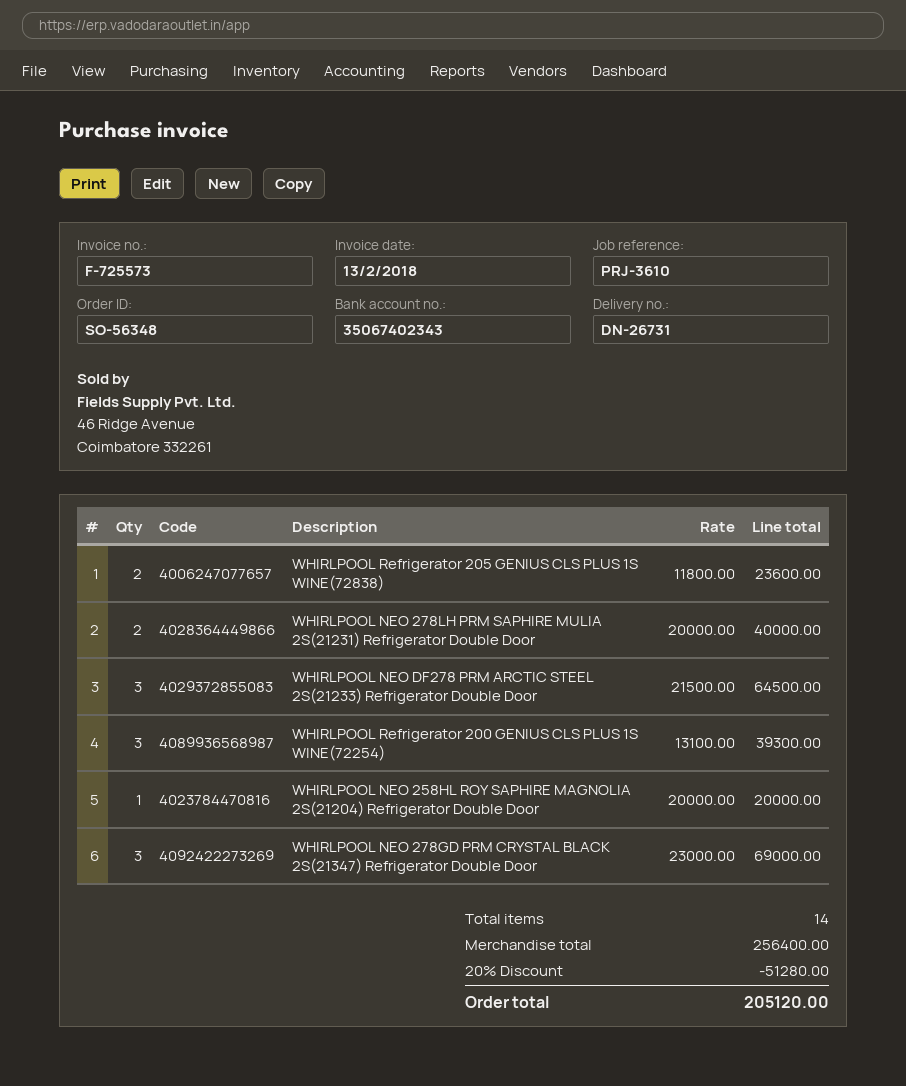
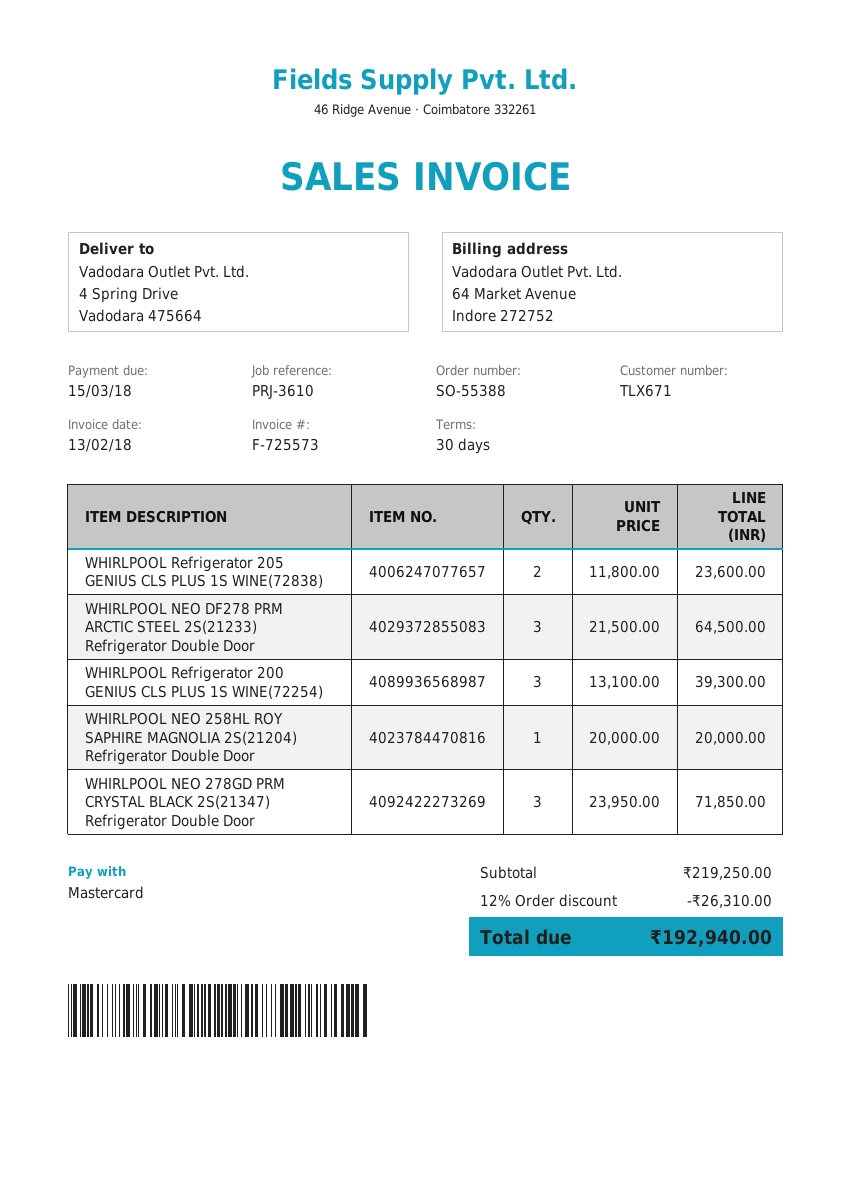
order number: SO-56348 -> SO-55388
WHIRLPOOL NEO 278LH PRM SAPHIRE MULIA 2S(21231) Refrigerator Double Door: 2 x 20000.00 = 40000.00 -> none
WHIRLPOOL NEO 278GD PRM CRYSTAL BLACK 2S(21347) Refrigerator Double Door: 3 x 23000.00 = 69000.00 -> 3 x 23950.00 = 71850.00
subtotal: 256400.00 -> 219250.00
discount: 20% = 51280.00 -> 12% = 26310.00
total: 205120.00 -> 192940.00

